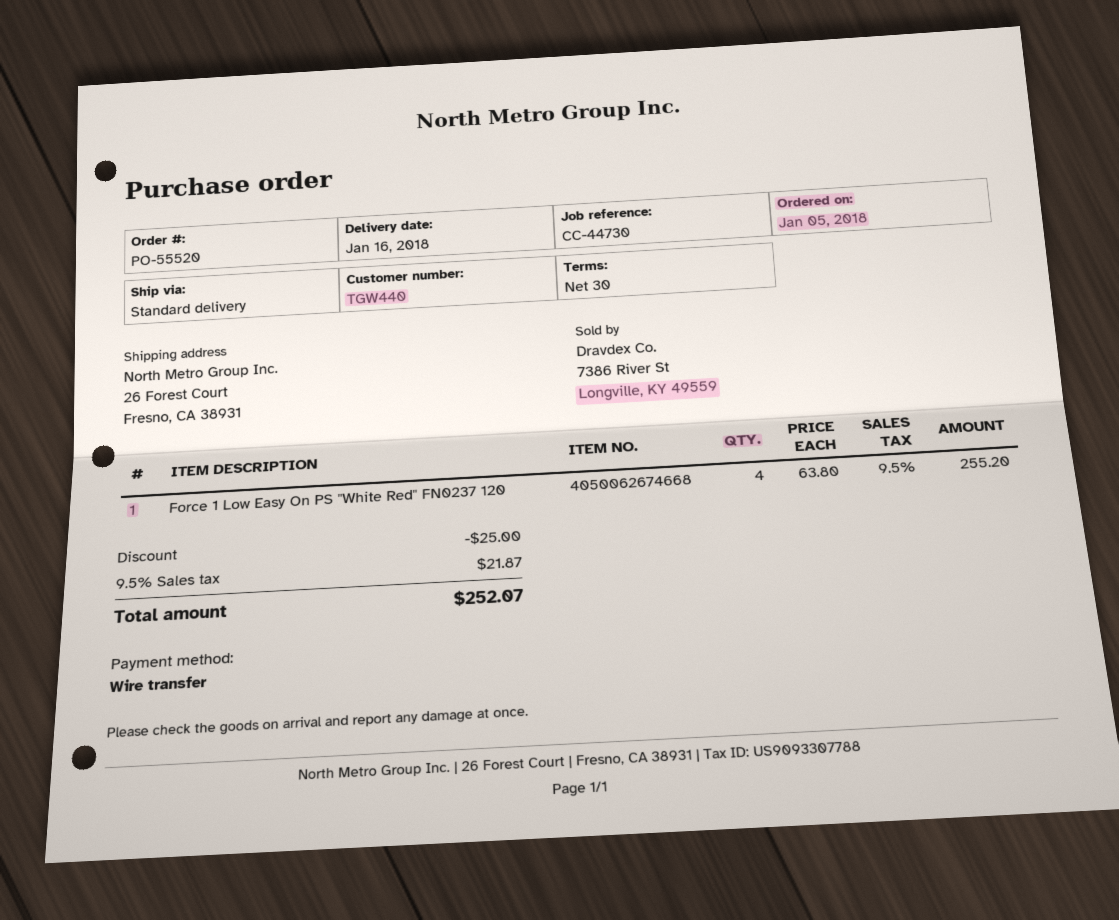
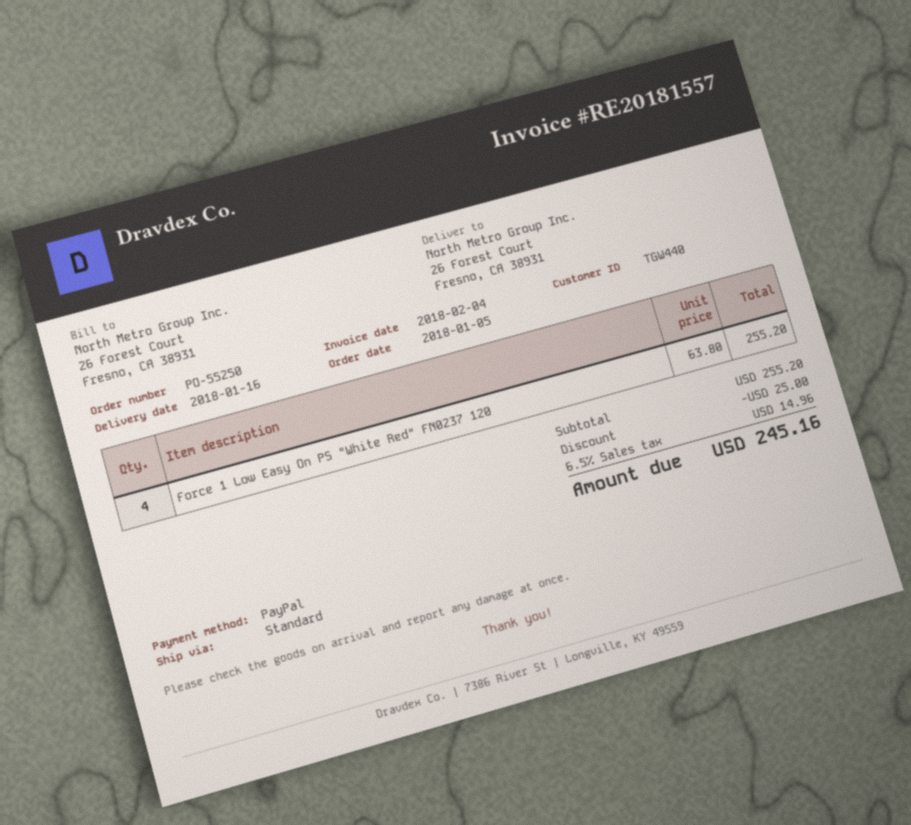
order number: PO-55520 -> PO-55250
payment method: bank transfer -> PayPal
tax: 9.5% = 21.87 -> 6.5% = 14.96
total: 252.07 -> 245.16

